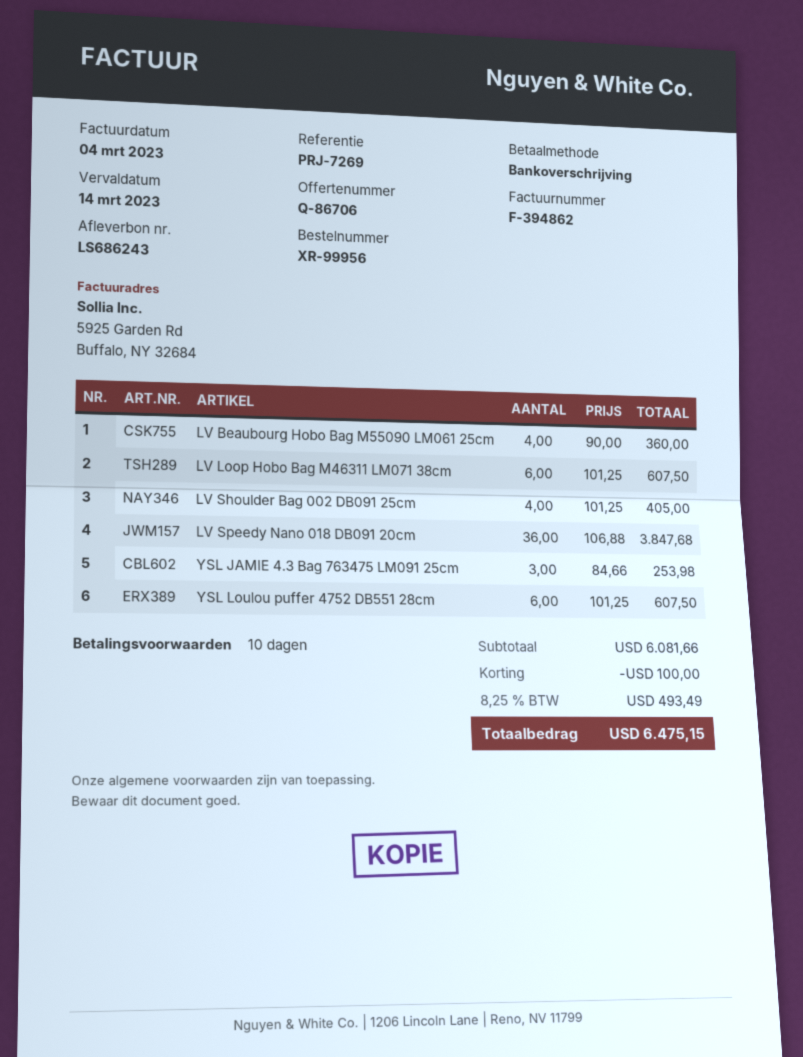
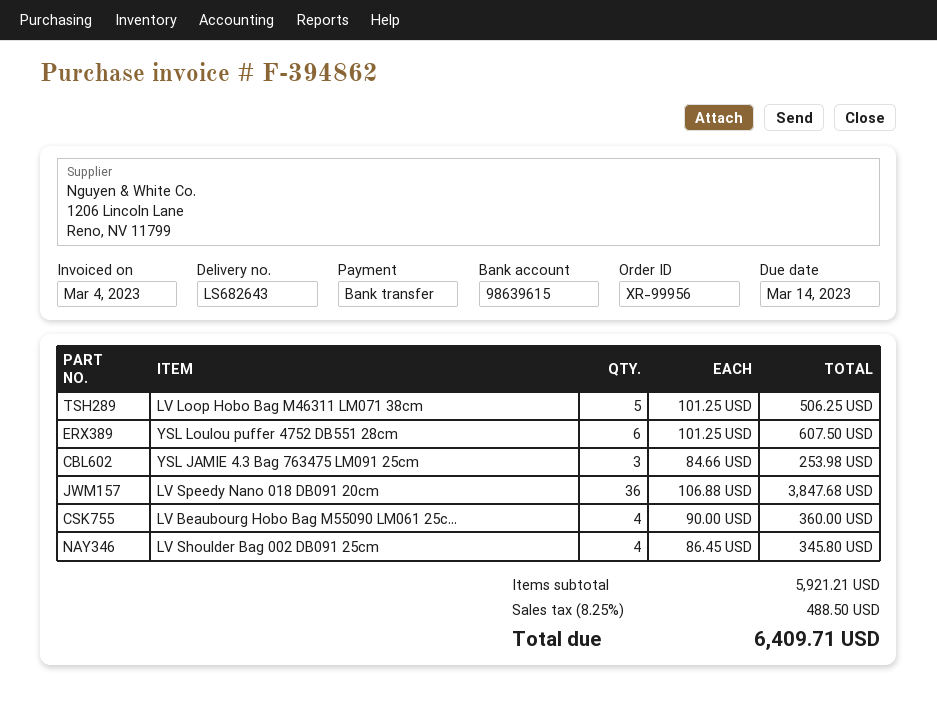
delivery note number: LS686243 -> LS682643
LV Loop Hobo Bag M46311 LM071 38cm: 6 x 101.25 = 607.50 -> 5 x 101.25 = 506.25
LV Shoulder Bag 002 DB091 25cm: 4 x 101.25 = 405.00 -> 4 x 86.45 = 345.80
subtotal: 6081.66 -> 5921.21
discount: 100.00 -> none
tax: 8.25% = 493.49 -> 8.25% = 488.50
total: 6475.15 -> 6409.71

